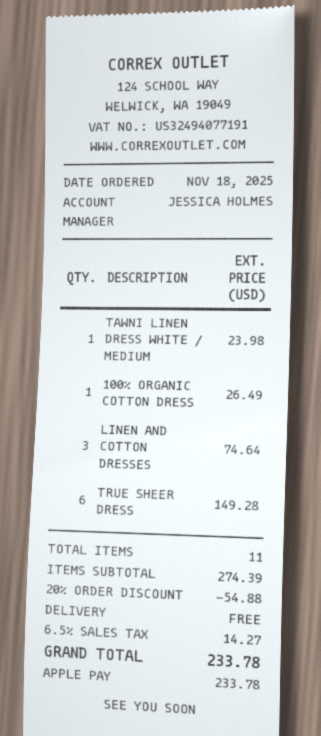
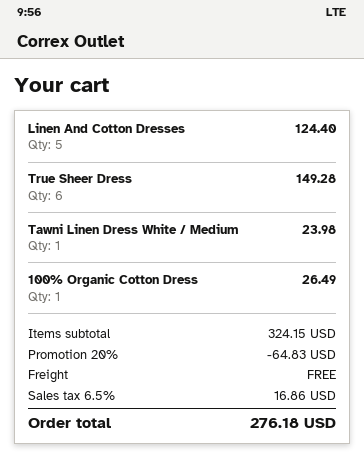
LINEN AND COTTON DRESSES: 3 for 74.64 -> 5 for 124.40
subtotal: 274.39 -> 324.15
discount: 20% = 54.88 -> 20% = 64.83
tax: 6.5% = 14.27 -> 6.5% = 16.86
total: 233.78 -> 276.18

